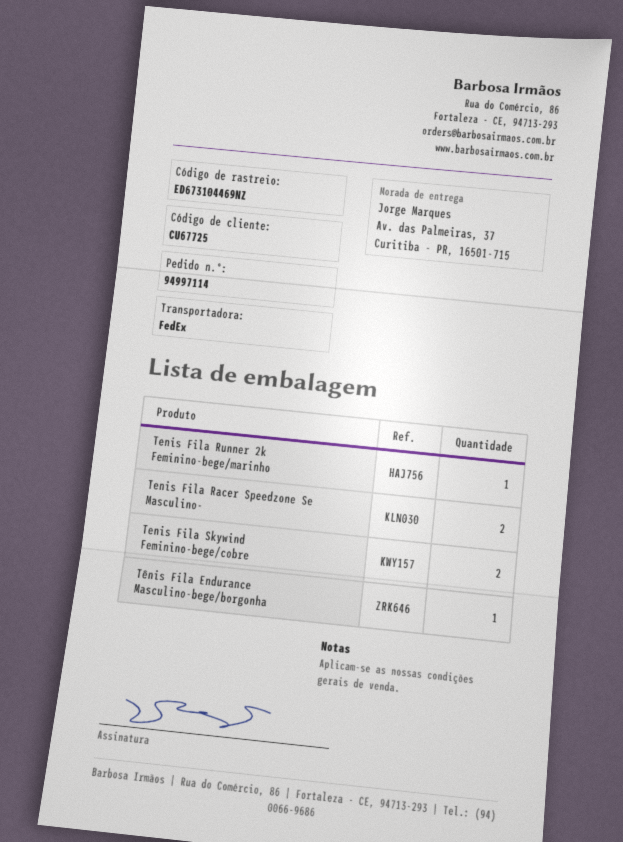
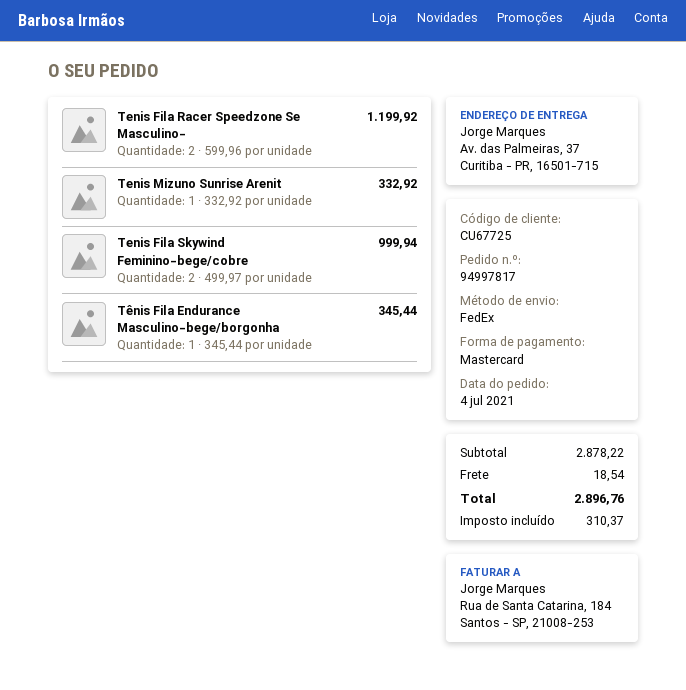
order number: 94997114 -> 94997817
Tenis Fila Runner 2k Feminino-bege/marinho: 1 -> none
Tenis Mizuno Sunrise Arenit: none -> 1

